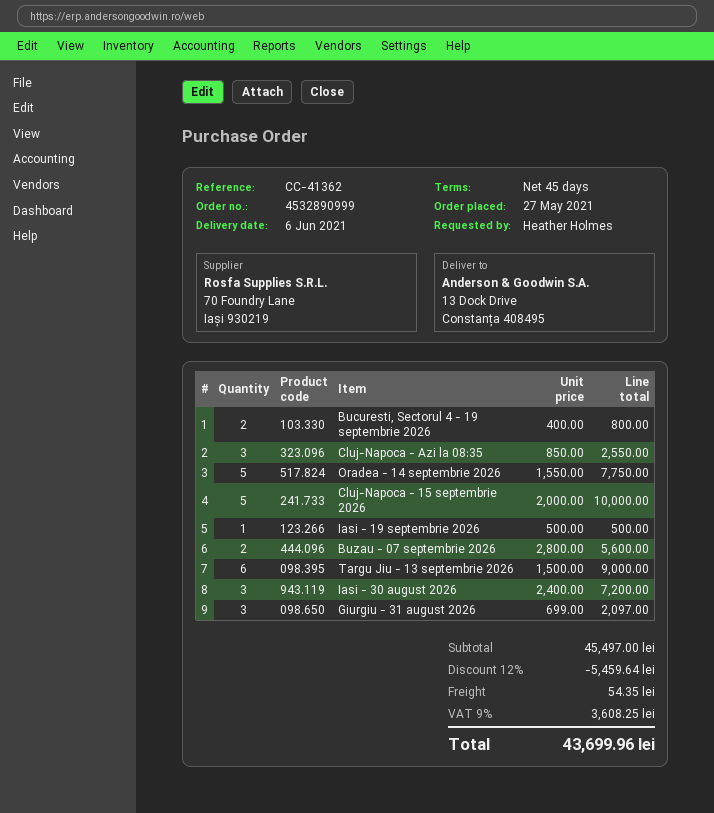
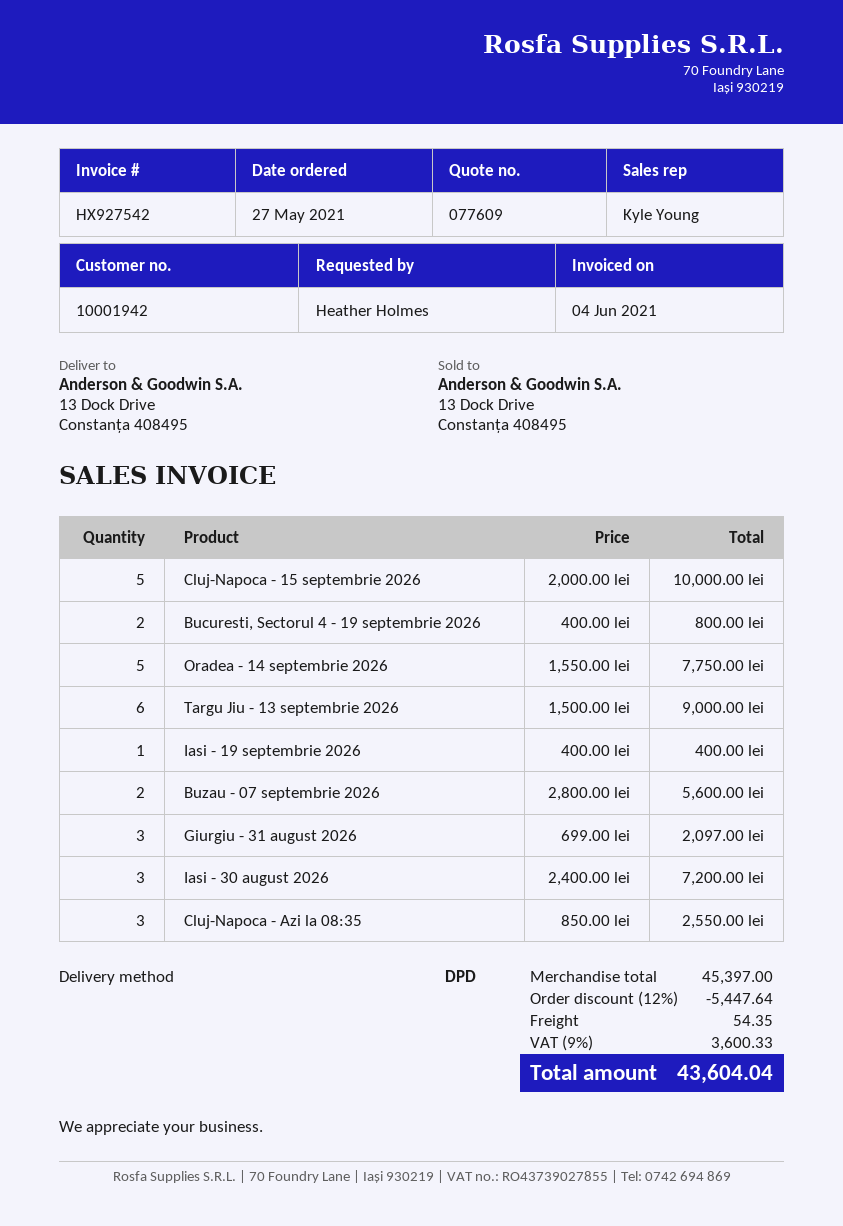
Iasi - 19 septembrie 2026: 1 x 500.00 = 500.00 -> 1 x 400.00 = 400.00
subtotal: 45497.00 -> 45397.00
discount: 12% = 5459.64 -> 12% = 5447.64
tax: 9% = 3608.25 -> 9% = 3600.33
total: 43699.96 -> 43604.04

